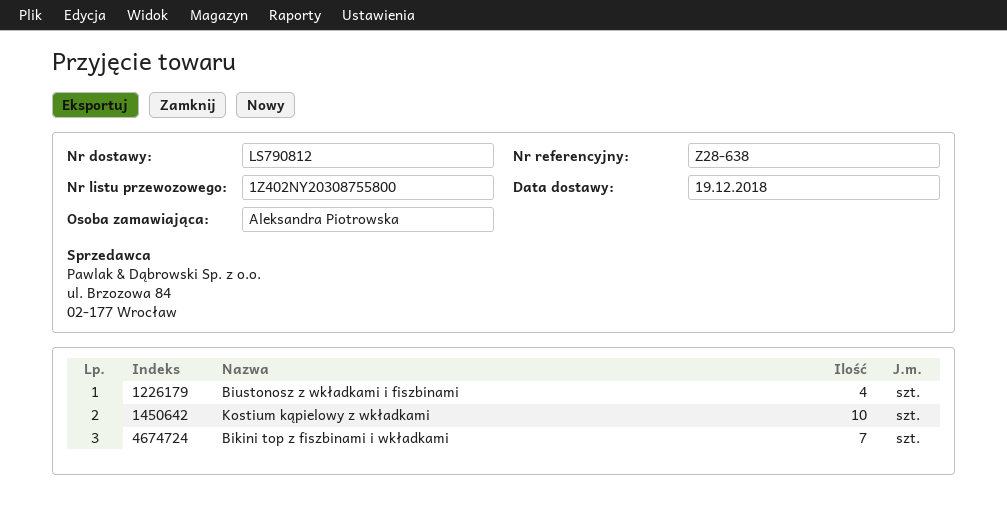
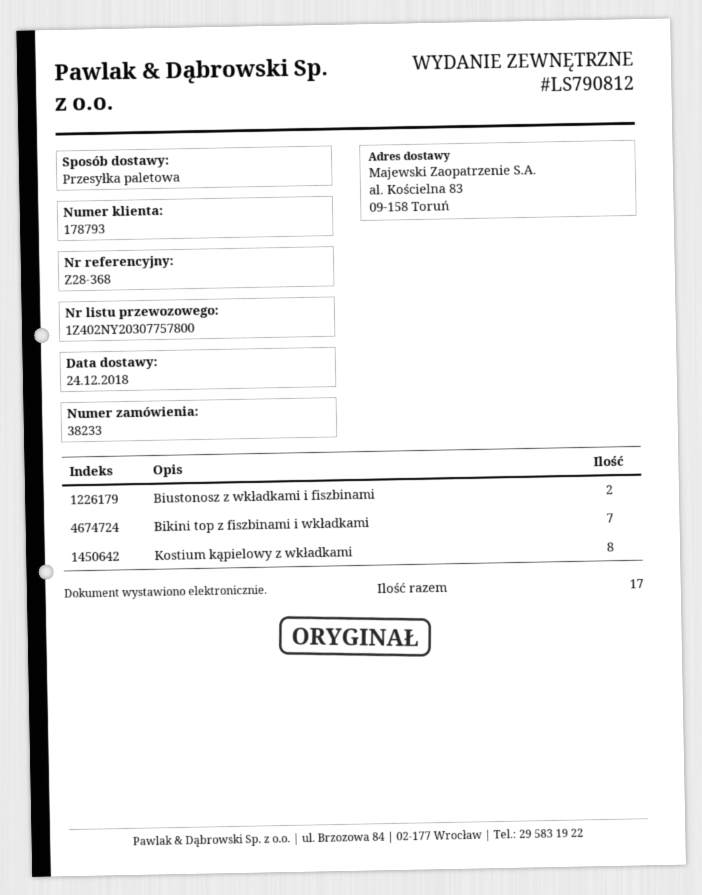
delivery date: 2018-12-19 -> 2018-12-24
reference: Z28-638 -> Z28-368
tracking number: 1Z402NY20308755800 -> 1Z402NY20307757800
Biustonosz z wkładkami i fiszbinami: 4 -> 2
Kostium kąpielowy z wkładkami: 10 -> 8

